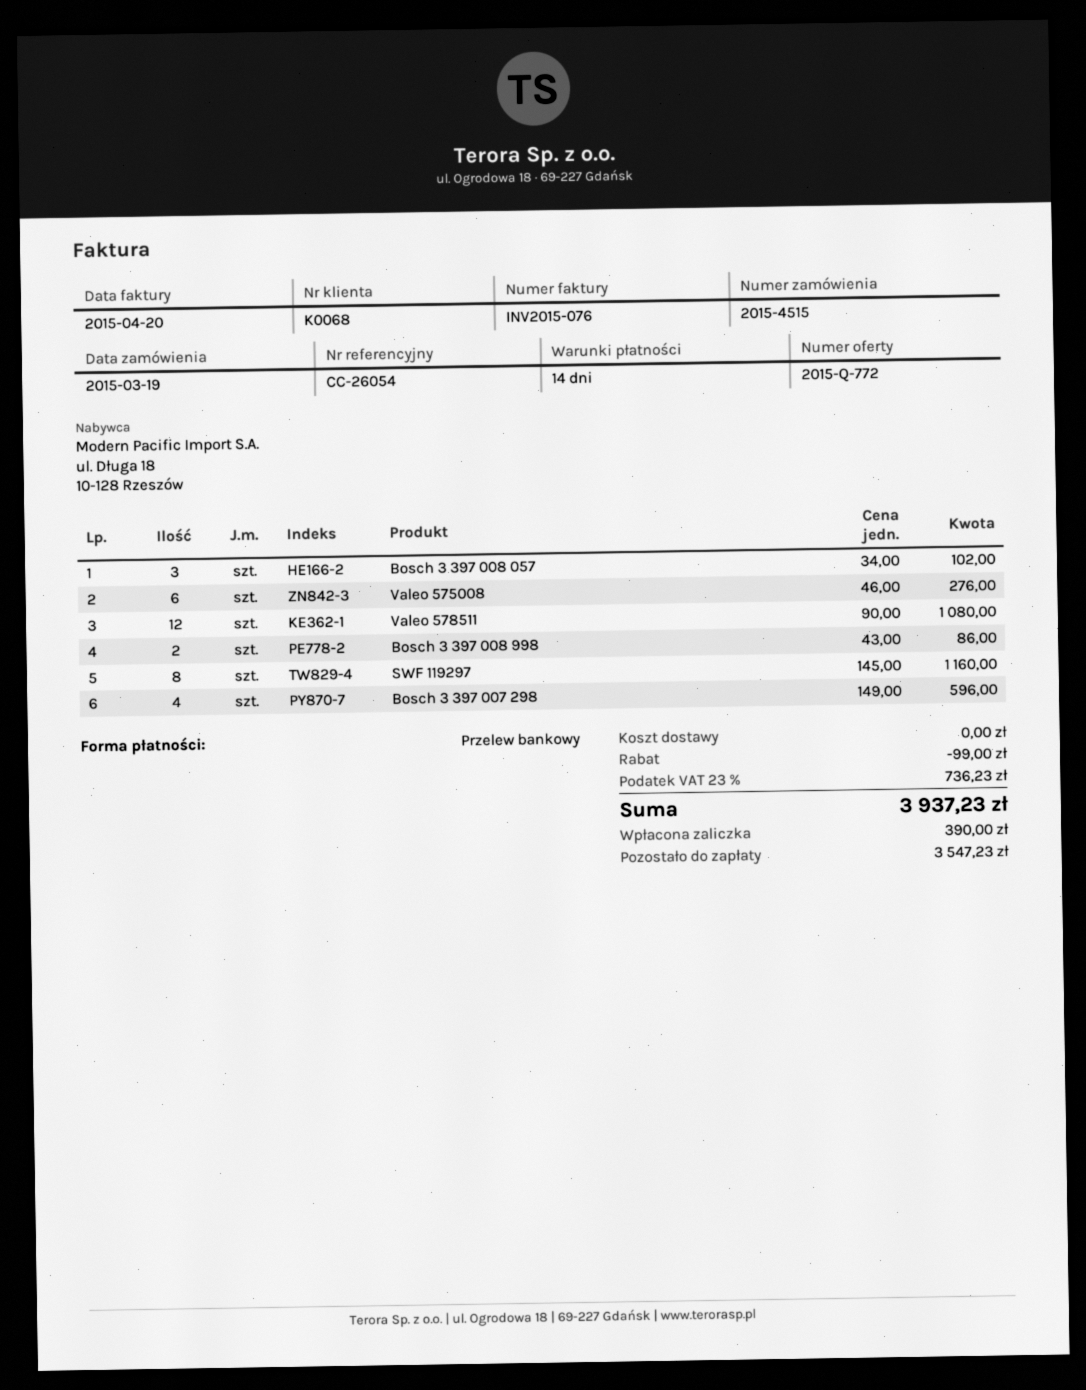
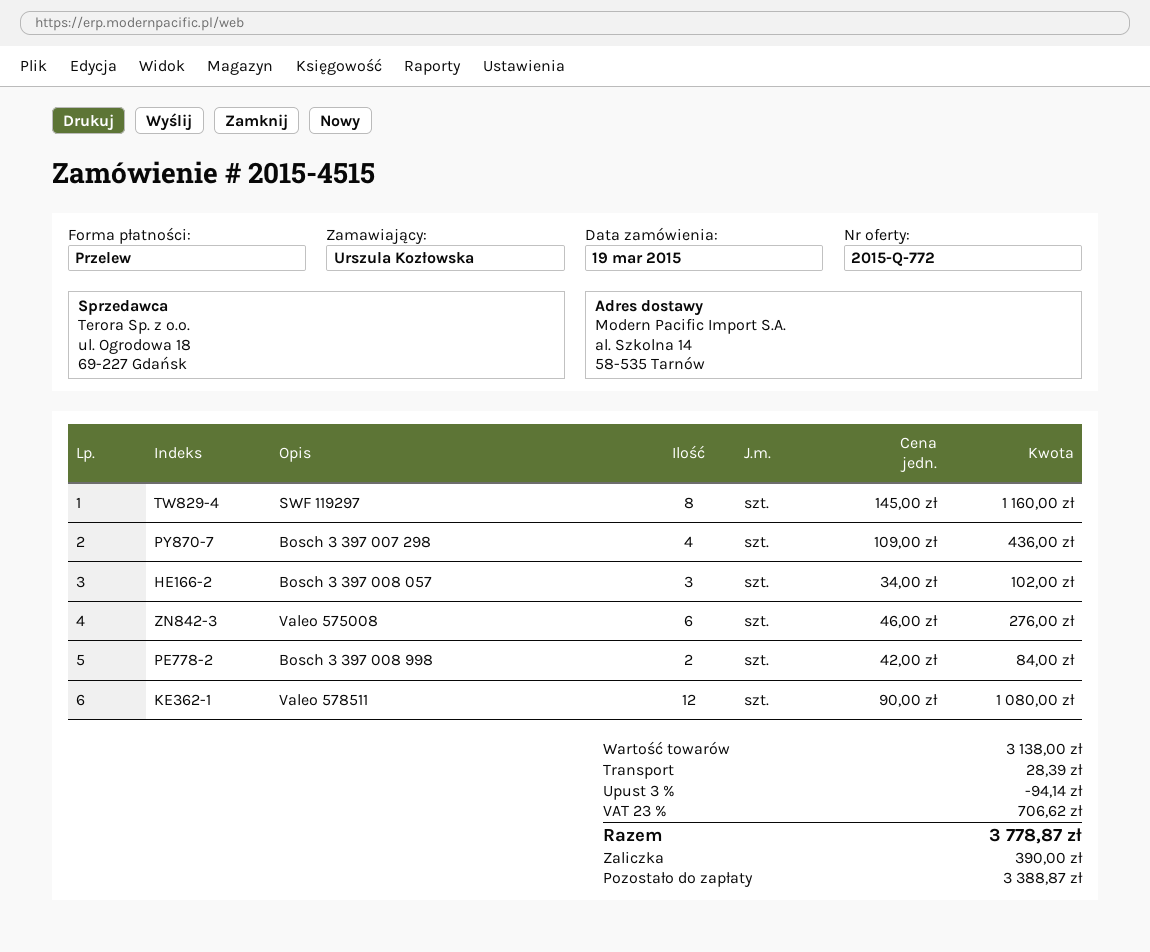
Bosch 3 397 008 998: 2 x 43.00 = 86.00 -> 2 x 42.00 = 84.00
Bosch 3 397 007 298: 4 x 149.00 = 596.00 -> 4 x 109.00 = 436.00
discount: 99.00 -> 94.14
shipping: 0.00 -> 28.39
tax: 23% = 736.23 -> 23% = 706.62
total: 3937.23 -> 3778.87
balance: 3547.23 -> 3388.87

